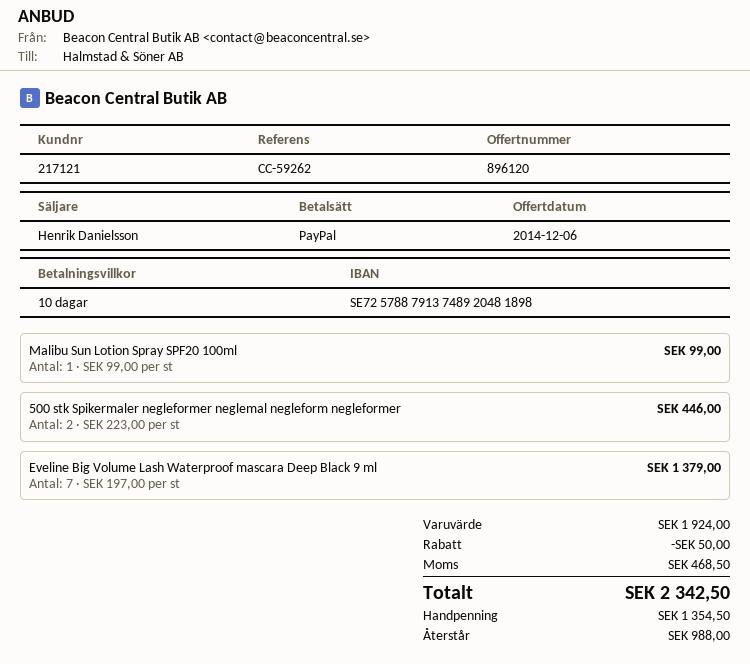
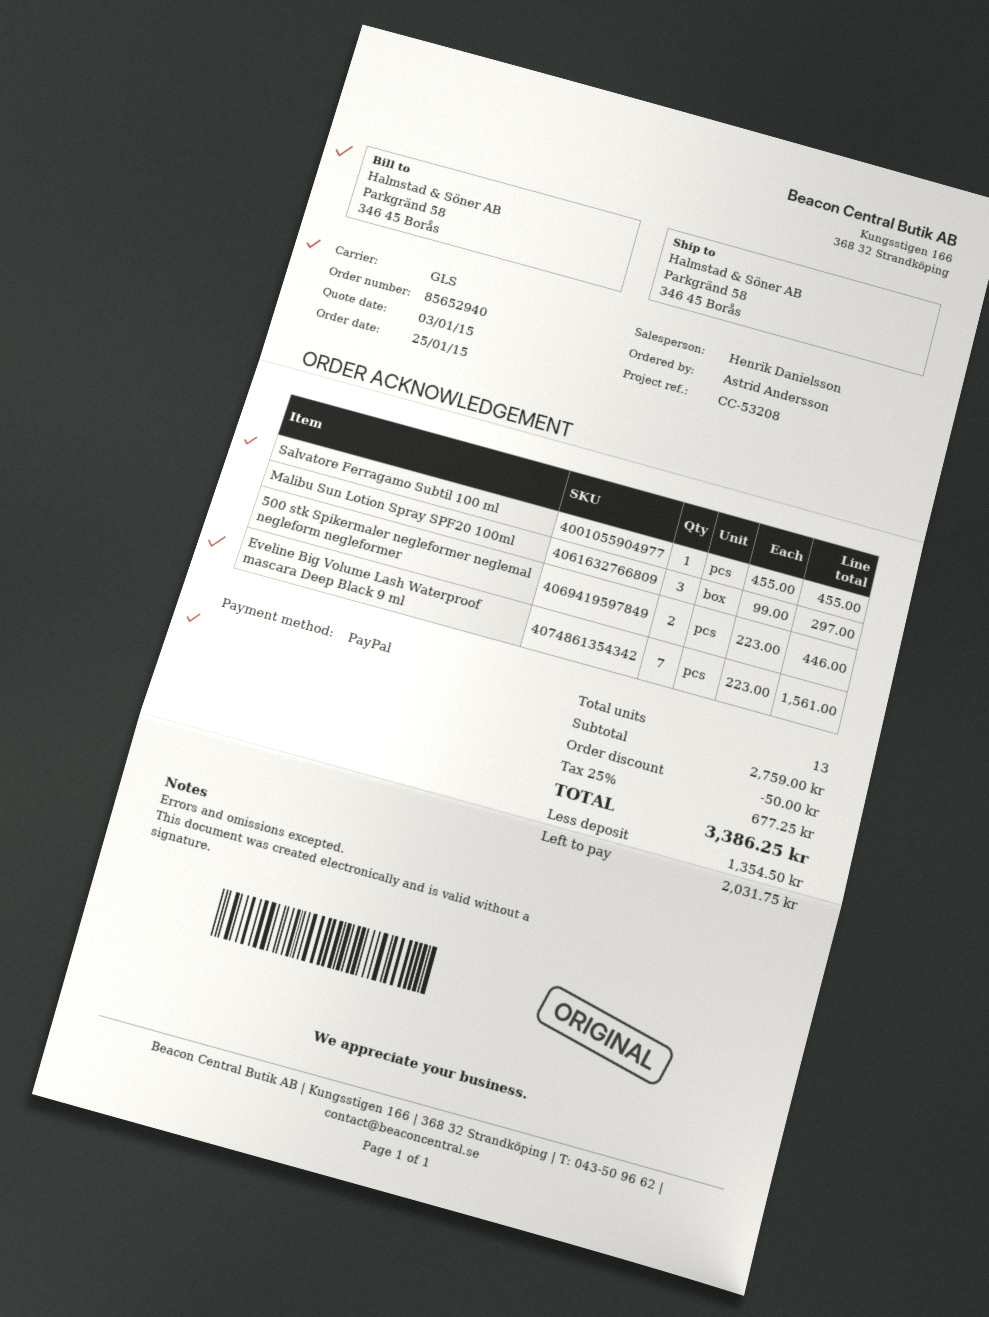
quote date: 2014-12-06 -> 2015-01-03
reference: CC-59262 -> CC-53208
Malibu Sun Lotion Spray SPF20 100ml: 1 x 99.00 = 99.00 -> 3 x 99.00 = 297.00
Eveline Big Volume Lash Waterproof mascara Deep Black 9 ml: 7 x 197.00 = 1379.00 -> 7 x 223.00 = 1561.00
Salvatore Ferragamo Subtil 100 ml: none -> 1 x 455.00 = 455.00
subtotal: 1924.00 -> 2759.00
tax: 468.50 -> 677.25
total: 2342.50 -> 3386.25
balance: 988.00 -> 2031.75

